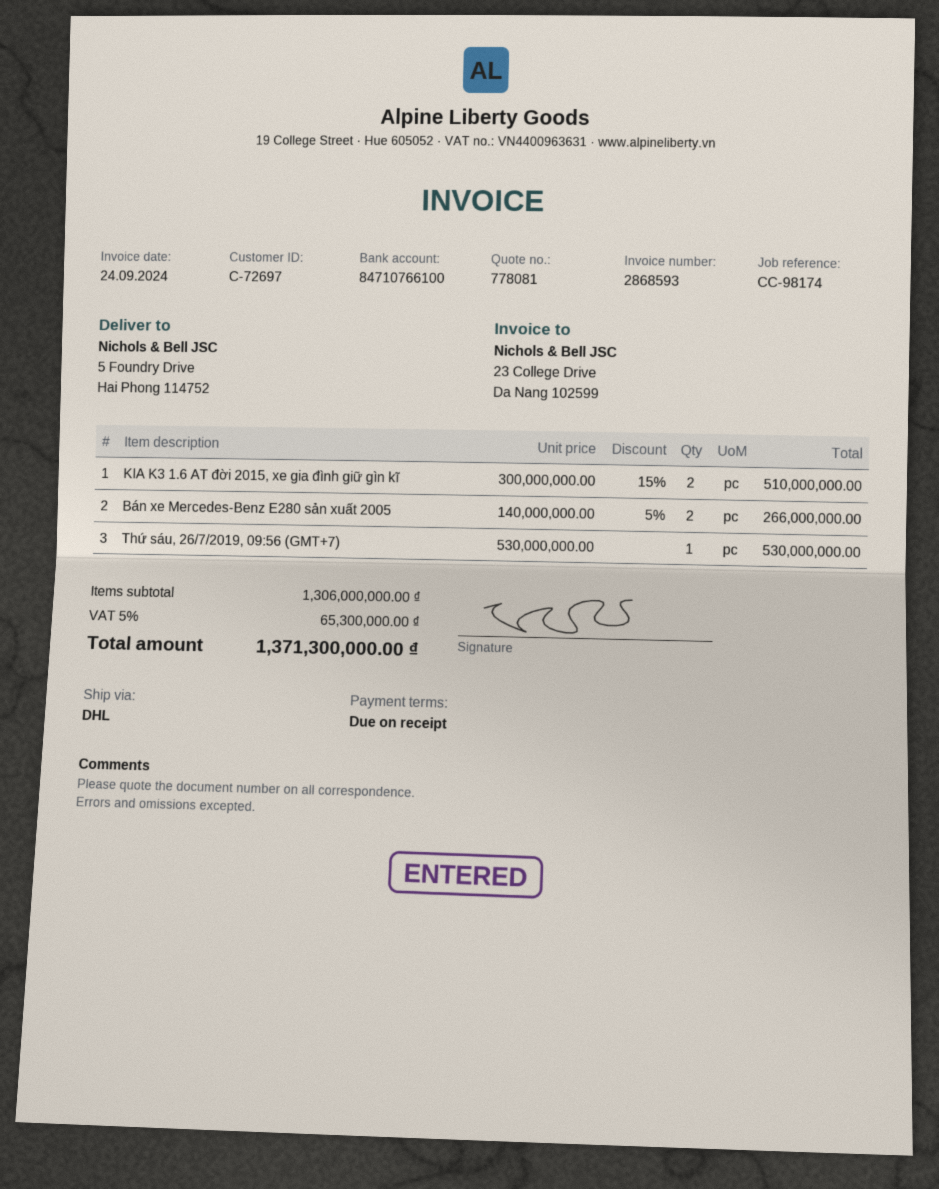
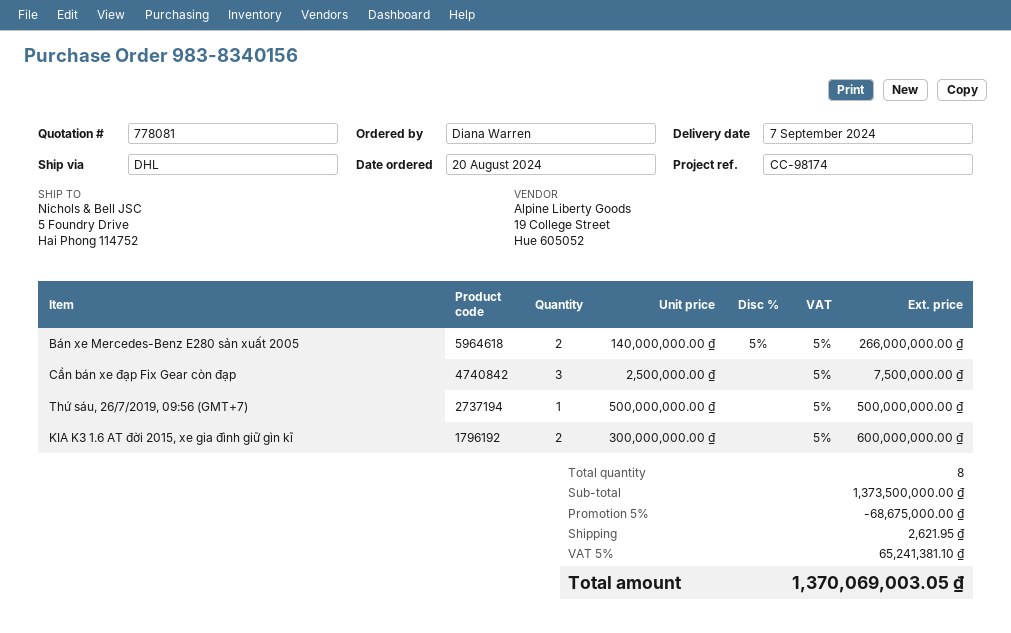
KIA K3 1.6 AT đời 2015, xe gia đình giữ gìn kĩ: 2 x 300000000.00 - 15% = 510000000.00 -> 2 x 300000000.00 = 600000000.00
Thứ sáu, 26/7/2019, 09:56 (GMT+7): 1 x 530000000.00 = 530000000.00 -> 1 x 500000000.00 = 500000000.00
Cần bán xe đạp Fix Gear còn đạp: none -> 3 x 2500000.00 = 7500000.00
subtotal: 1306000000.00 -> 1373500000.00
discount: none -> 5% = 68675000.00
shipping: none -> 2621.95
tax: 5% = 65300000.00 -> 5% = 65241381.10
total: 1371300000.00 -> 1370069003.05

